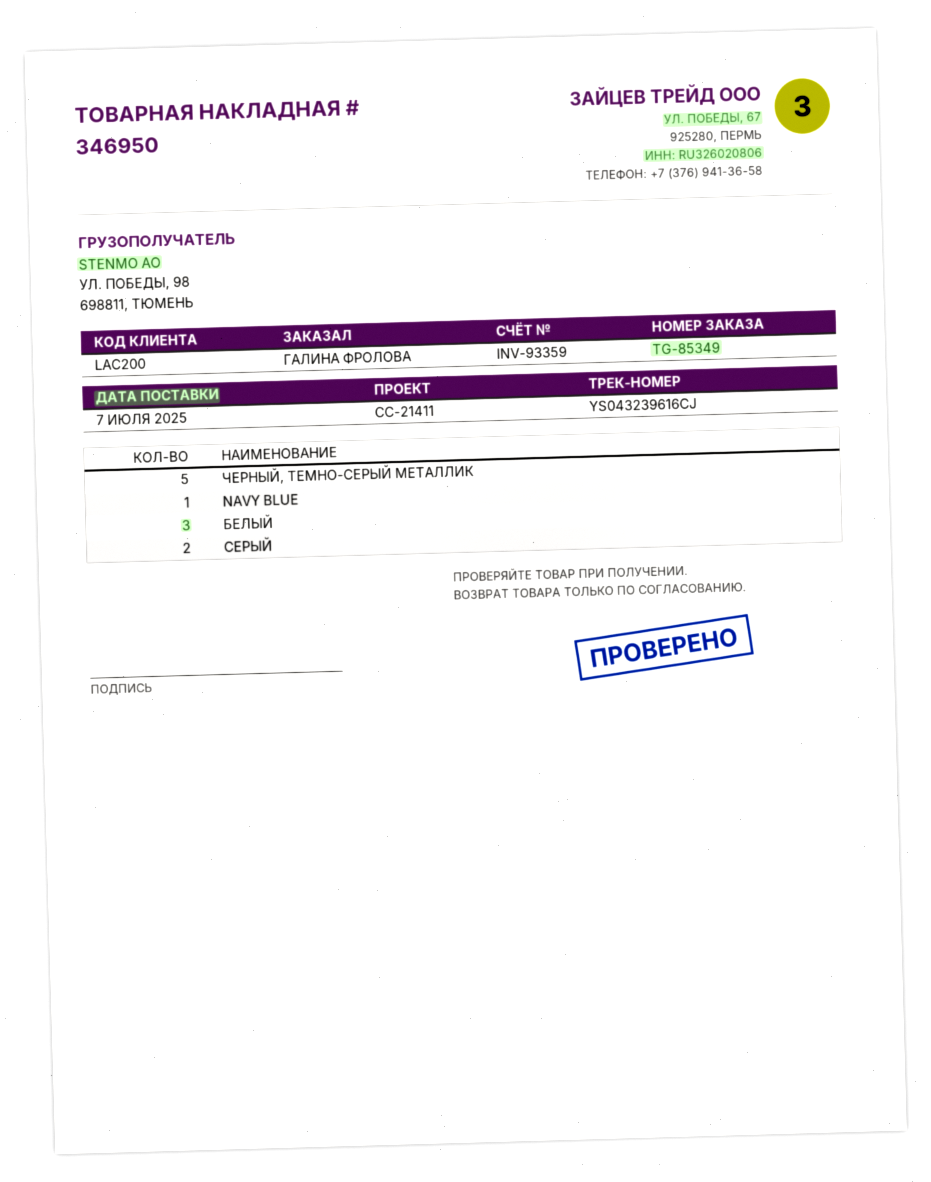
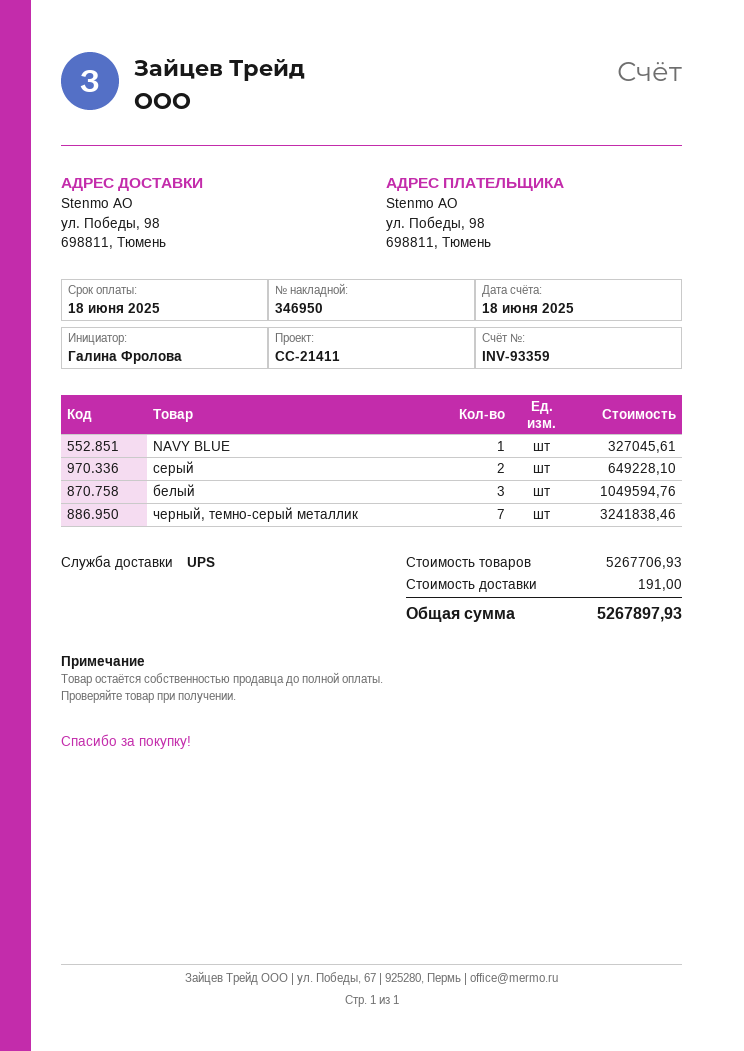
ЧЕРНЫЙ, ТЕМНО-СЕРЫЙ МЕТАЛЛИК: 5 -> 7

